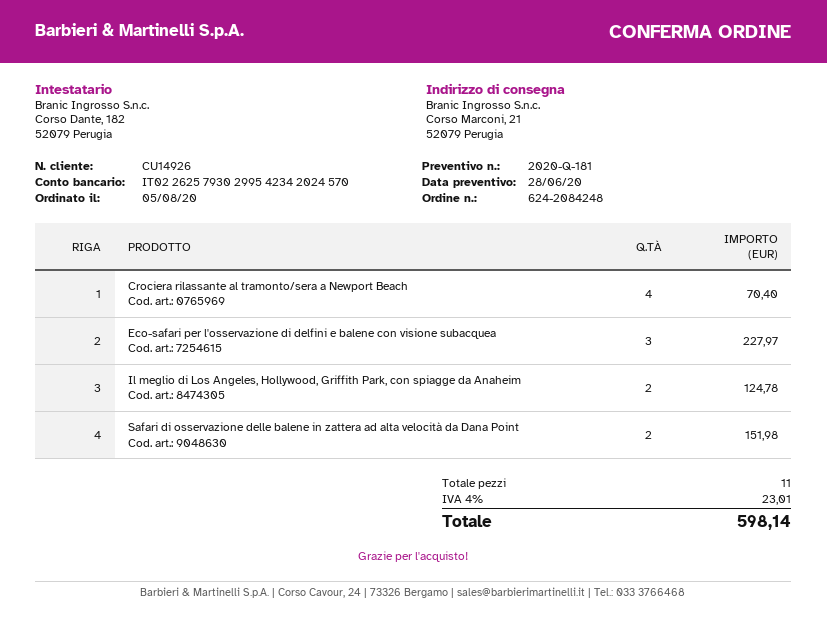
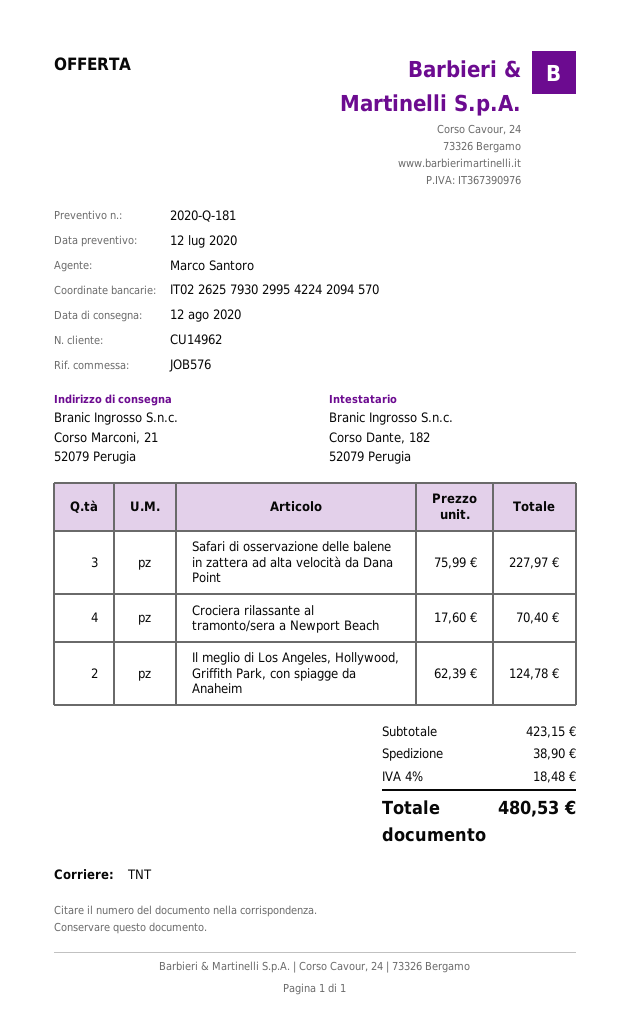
quote date: 2020-06-28 -> 2020-07-12
customer number: CU14926 -> CU14962
bank account: IT0226257930299542342024570 -> IT0226257930299542242094570
Eco-safari per l'osservazione di delfini e balene con visione subacquea: 3 for 227.97 -> none
Safari di osservazione delle balene in zattera ad alta velocità da Dana Point: 2 for 151.98 -> 3 for 227.97
shipping: none -> 38.90
tax: 4% = 23.01 -> 4% = 18.48
total: 598.14 -> 480.53

